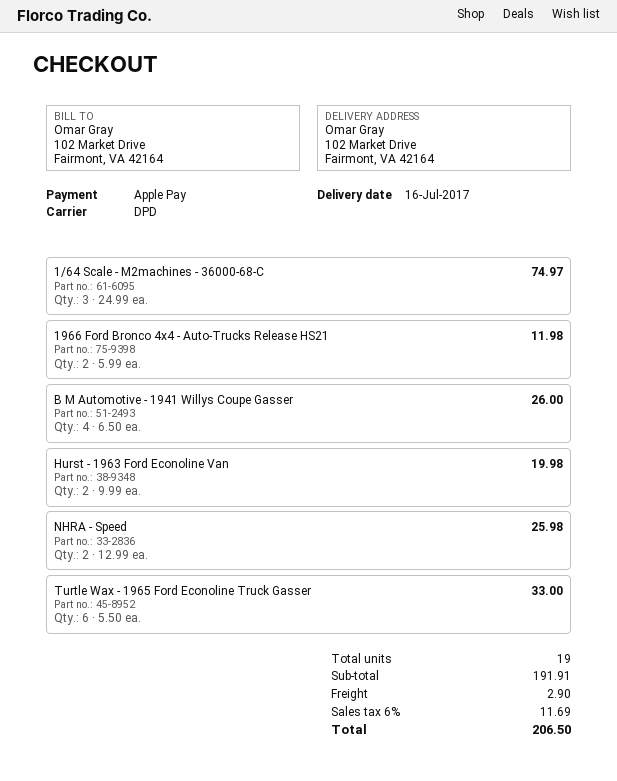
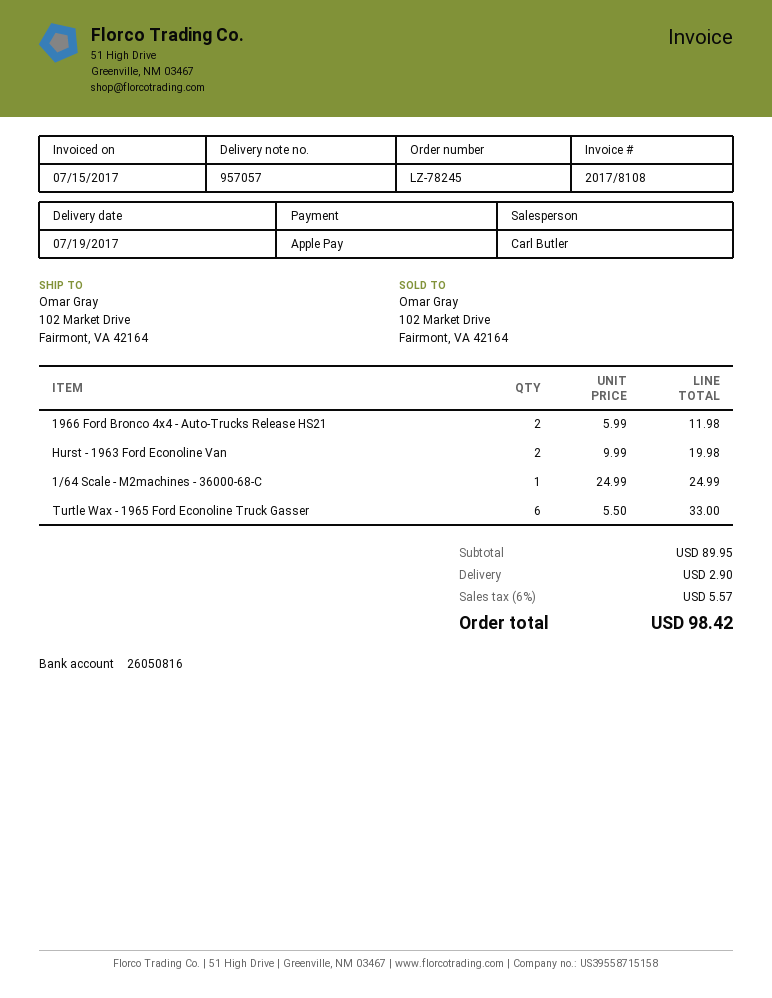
delivery date: 2017-07-16 -> 2017-07-19
1/64 Scale - M2machines - 36000-68-C: 3 x 24.99 = 74.97 -> 1 x 24.99 = 24.99
B M Automotive - 1941 Willys Coupe Gasser: 4 x 6.50 = 26.00 -> none
NHRA - Speed: 2 x 12.99 = 25.98 -> none
subtotal: 191.91 -> 89.95
tax: 6% = 11.69 -> 6% = 5.57
total: 206.50 -> 98.42

